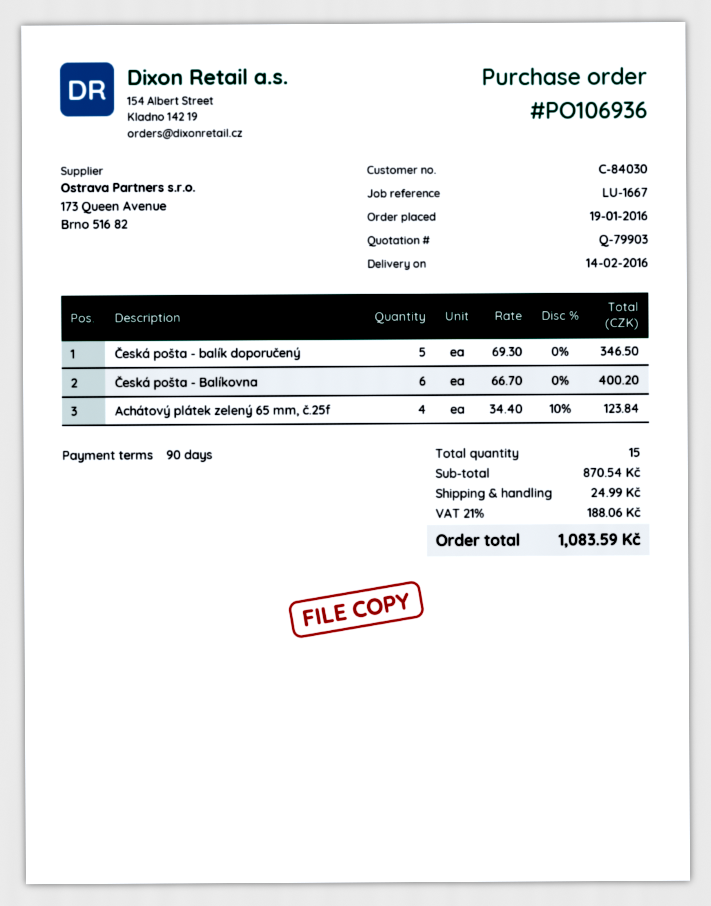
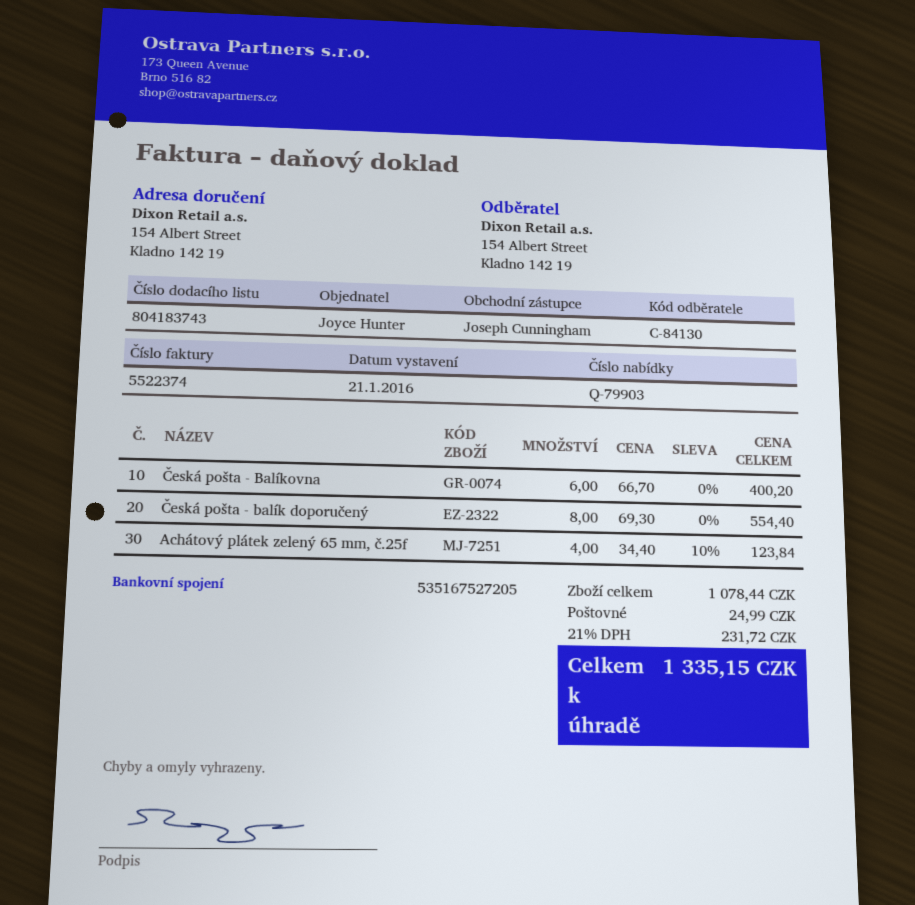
customer number: C-84030 -> C-84130
Česká pošta - balík doporučený: 5 x 69.30 = 346.50 -> 8 x 69.30 = 554.40
subtotal: 870.54 -> 1078.44
tax: 21% = 188.06 -> 21% = 231.72
total: 1083.59 -> 1335.15

